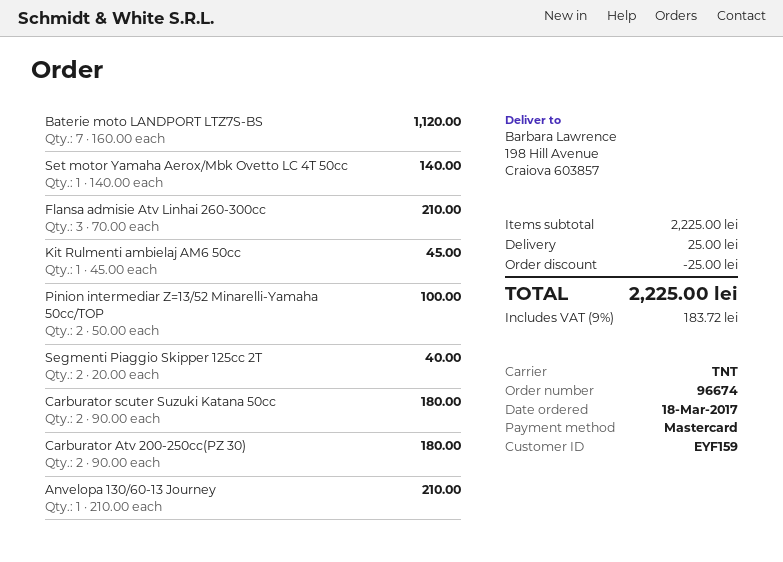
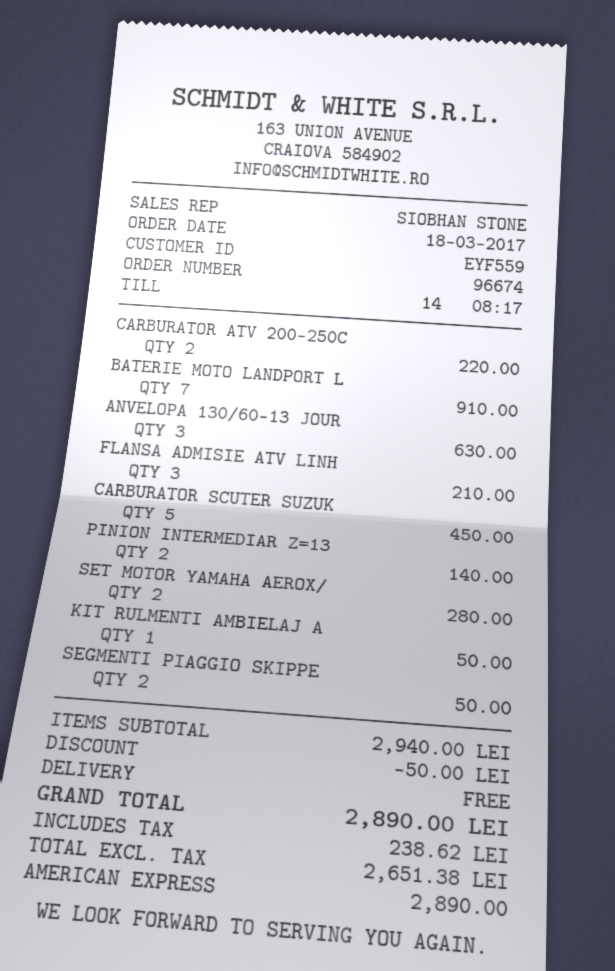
customer number: EYF159 -> EYF559
payment method: Mastercard -> American Express
Baterie moto LANDPORT LTZ7S-BS: 7 for 1120.00 -> 7 for 910.00
Set motor Yamaha Aerox/Mbk Ovetto LC 4T 50cc: 1 for 140.00 -> 2 for 280.00
Kit Rulmenti ambielaj AM6 50cc: 1 for 45.00 -> 1 for 50.00
Pinion intermediar Z=13/52 Minarelli-Yamaha 50cc/TOP: 2 for 100.00 -> 2 for 140.00
Segmenti Piaggio Skipper 125cc 2T: 2 for 40.00 -> 2 for 50.00
Carburator scuter Suzuki Katana 50cc: 2 for 180.00 -> 5 for 450.00
Carburator Atv 200-250cc(PZ 30): 2 for 180.00 -> 2 for 220.00
Anvelopa 130/60-13 Journey: 1 for 210.00 -> 3 for 630.00
subtotal: 2225.00 -> 2940.00
discount: 25.00 -> 50.00
shipping: 25.00 -> 0.00
tax: 183.72 -> 238.62
total: 2225.00 -> 2890.00

